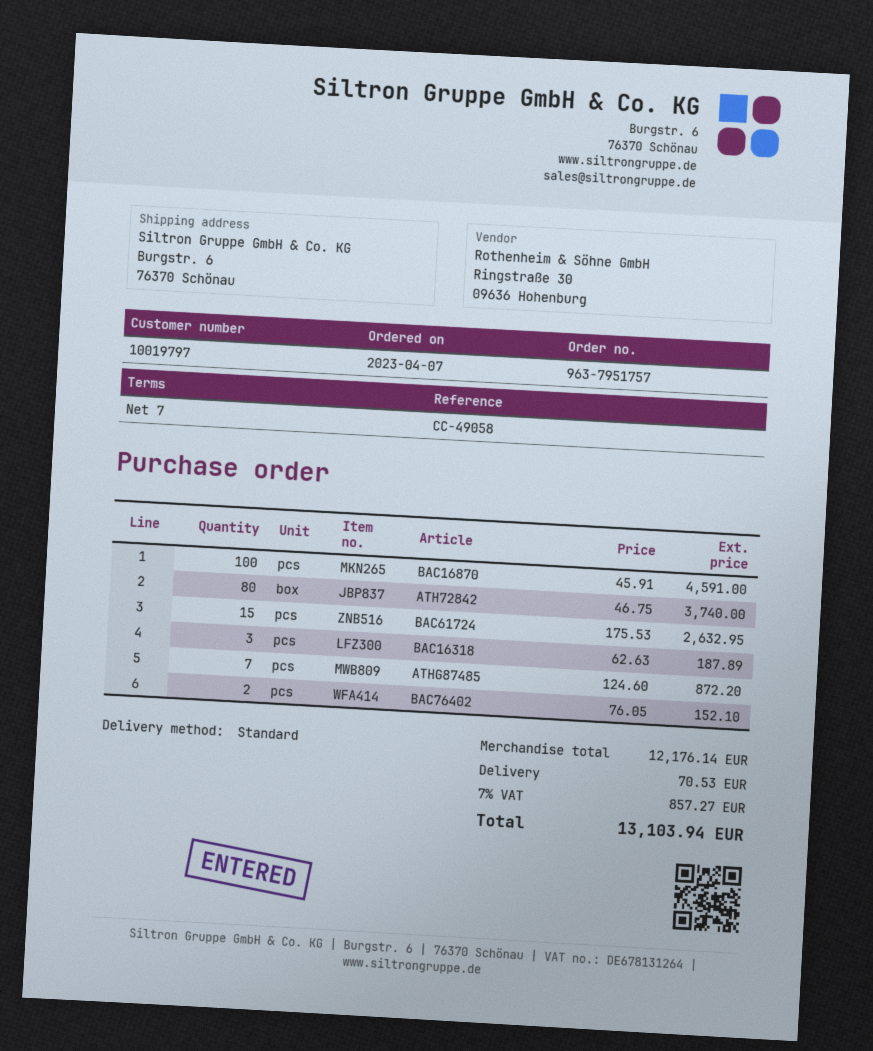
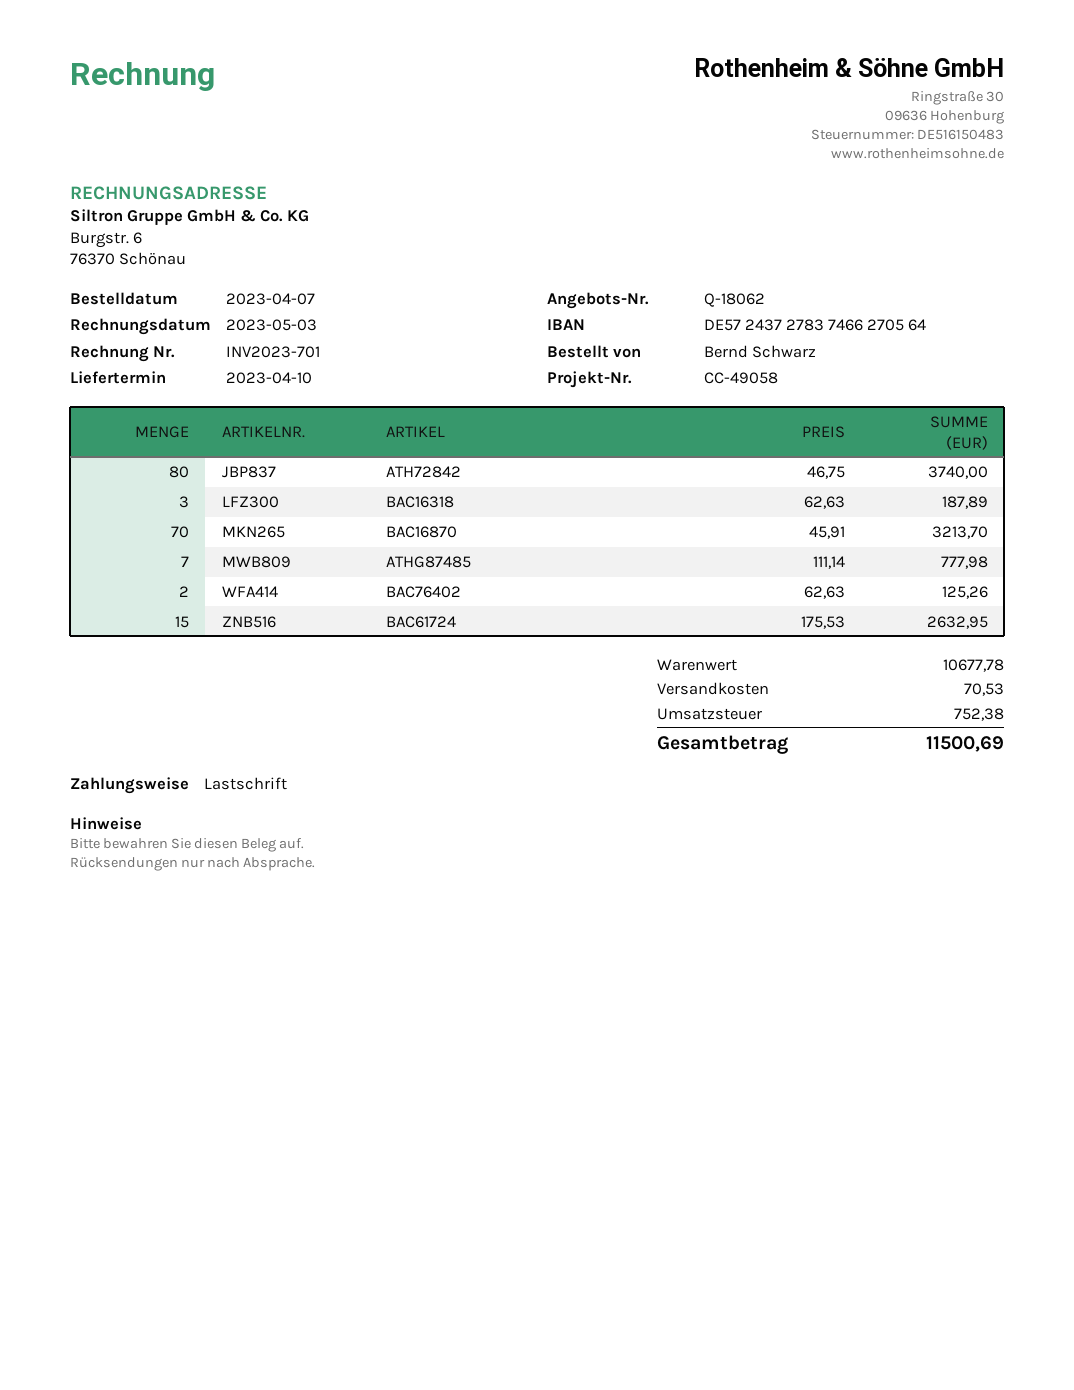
BAC16870: 100 x 45.91 = 4591.00 -> 70 x 45.91 = 3213.70
ATHG87485: 7 x 124.60 = 872.20 -> 7 x 111.14 = 777.98
BAC76402: 2 x 76.05 = 152.10 -> 2 x 62.63 = 125.26
subtotal: 12176.14 -> 10677.78
tax: 857.27 -> 752.38
total: 13103.94 -> 11500.69

